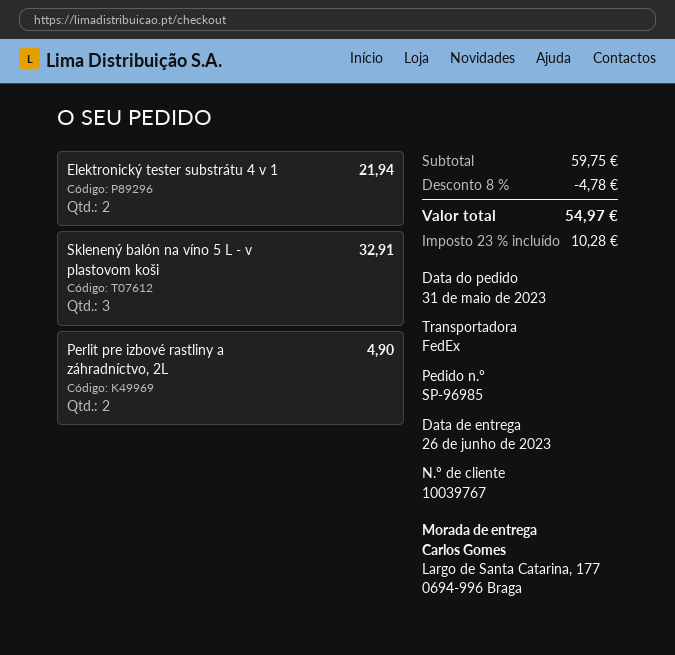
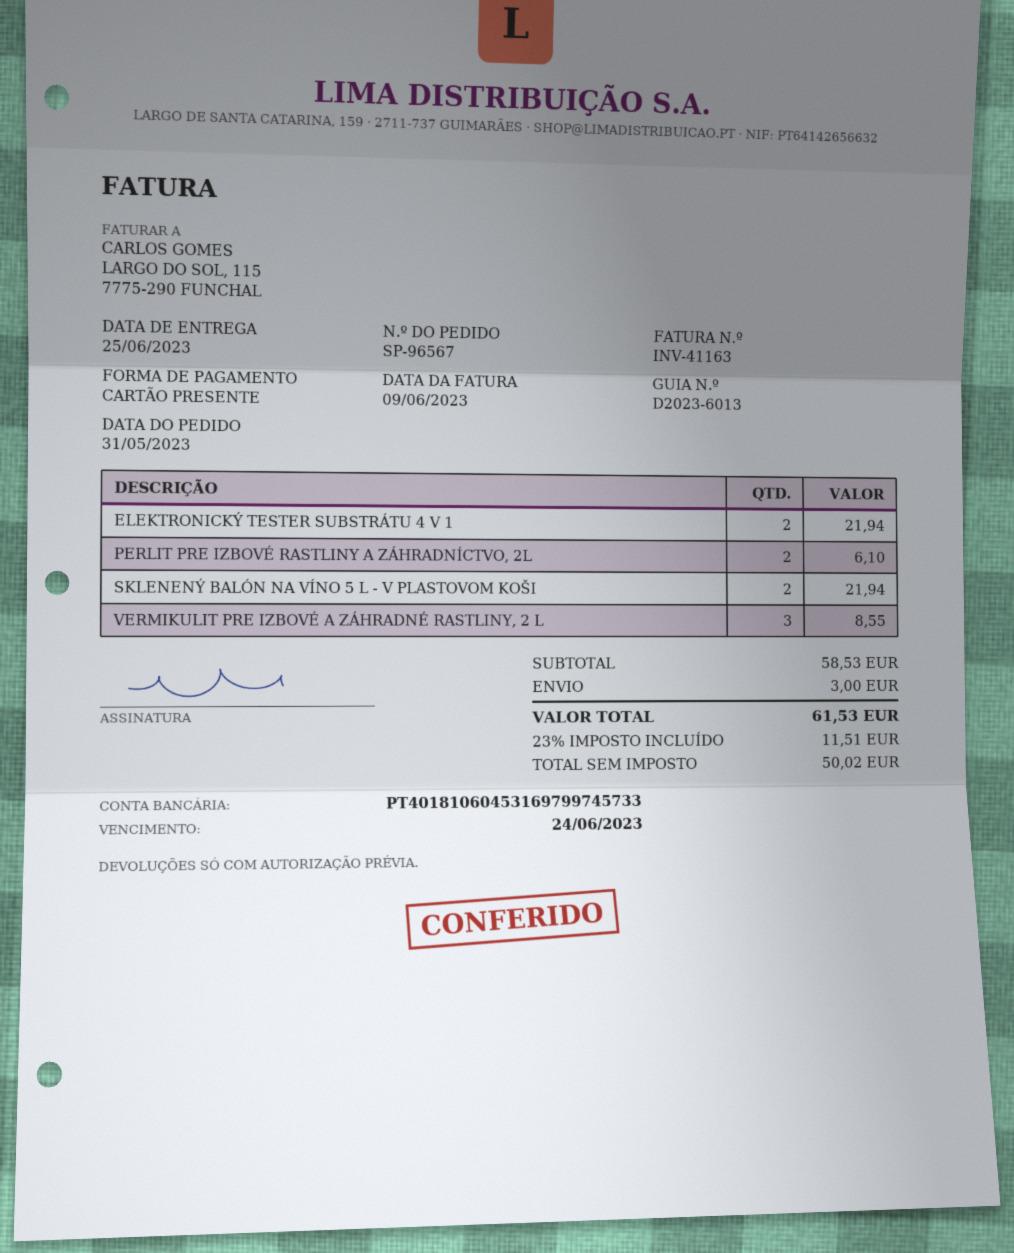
order number: SP-96985 -> SP-96567
delivery date: 2023-06-26 -> 2023-06-25
Sklenený balón na víno 5 L - v plastovom koši: 3 for 32.91 -> 2 for 21.94
Perlit pre izbové rastliny a záhradníctvo, 2L: 2 for 4.90 -> 2 for 6.10
VERMIKULIT PRE IZBOVÉ A ZÁHRADNÉ RASTLINY, 2 L: none -> 3 for 8.55
subtotal: 59.75 -> 58.53
discount: 8% = 4.78 -> none
shipping: none -> 3.00
tax: 23% = 10.28 -> 23% = 11.51
total: 54.97 -> 61.53

